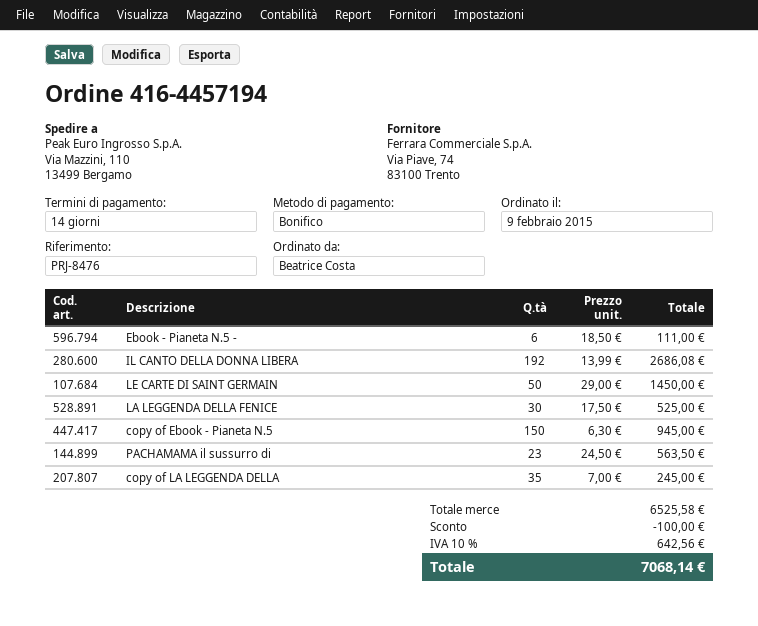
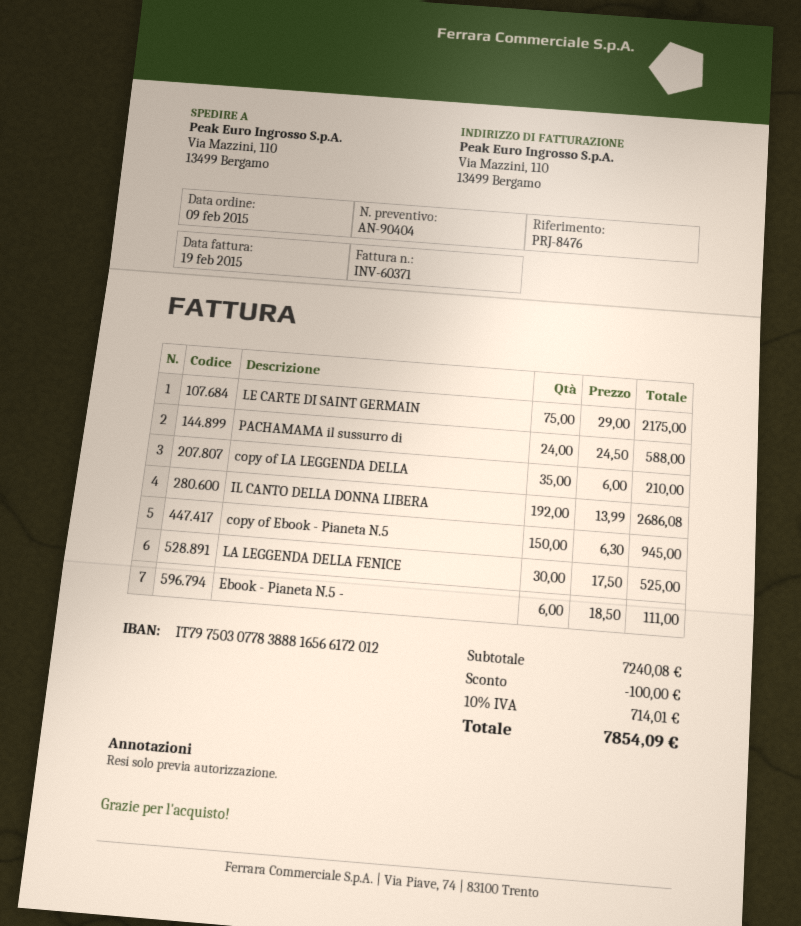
LE CARTE DI SAINT GERMAIN: 50 x 29.00 = 1450.00 -> 75 x 29.00 = 2175.00
PACHAMAMA il sussurro di: 23 x 24.50 = 563.50 -> 24 x 24.50 = 588.00
copy of LA LEGGENDA DELLA: 35 x 7.00 = 245.00 -> 35 x 6.00 = 210.00
subtotal: 6525.58 -> 7240.08
tax: 10% = 642.56 -> 10% = 714.01
total: 7068.14 -> 7854.09

